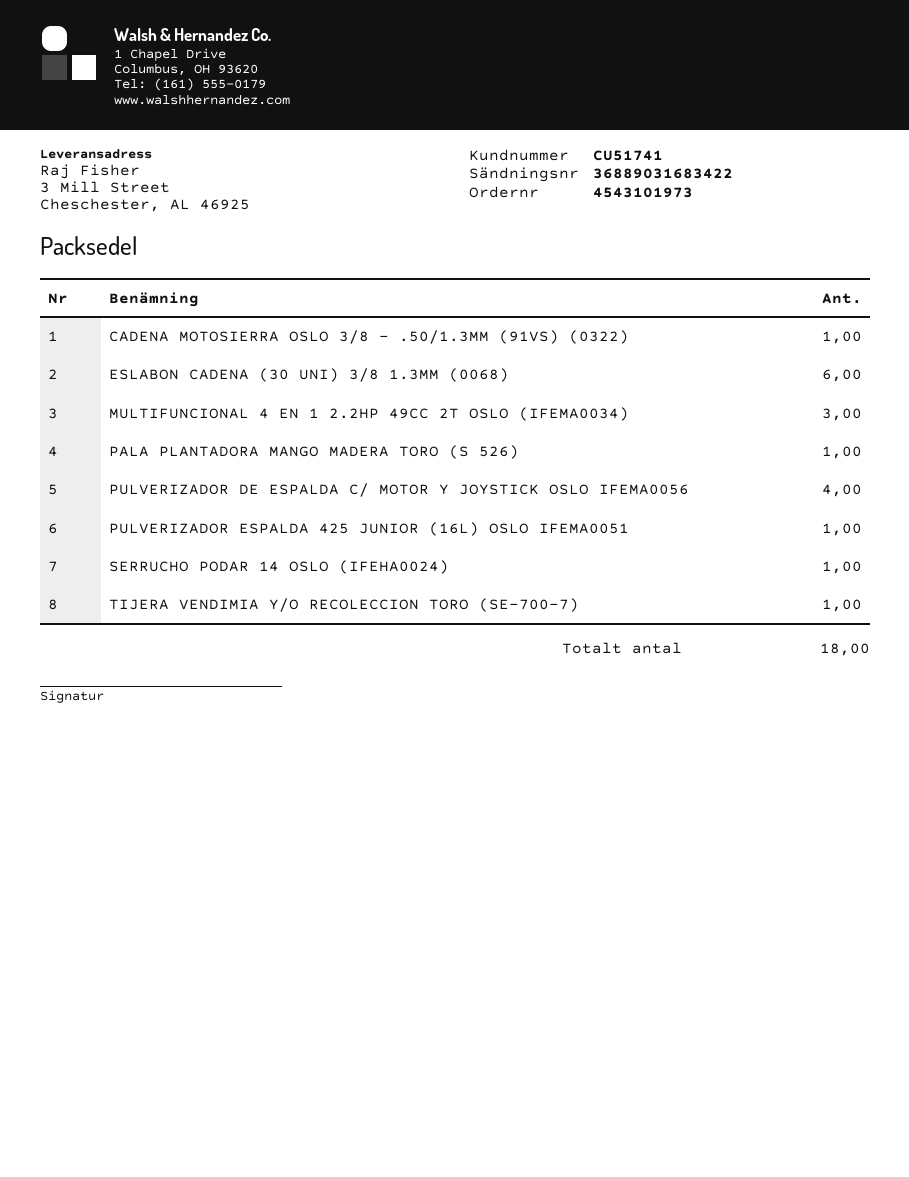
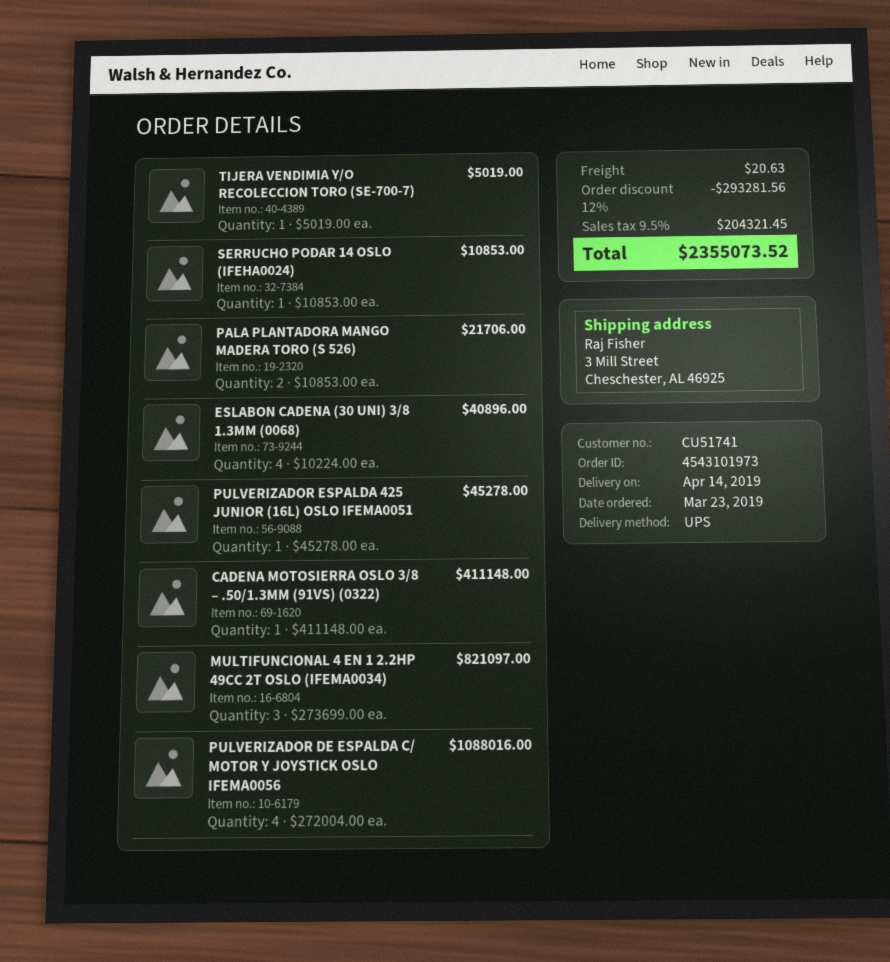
ESLABON CADENA (30 UNI) 3/8 1.3MM (0068): 6 -> 4
PALA PLANTADORA MANGO MADERA TORO (S 526): 1 -> 2

